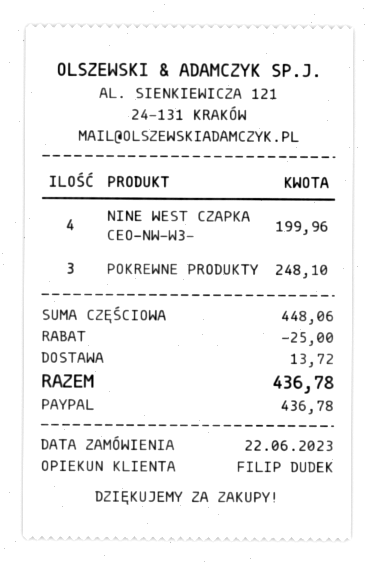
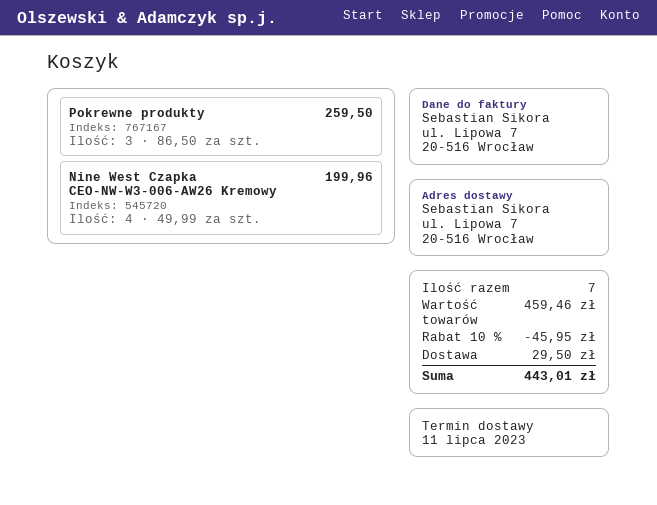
POKREWNE PRODUKTY: 3 for 248.10 -> 3 for 259.50
subtotal: 448.06 -> 459.46
discount: 25.00 -> 45.95
shipping: 13.72 -> 29.50
total: 436.78 -> 443.01

